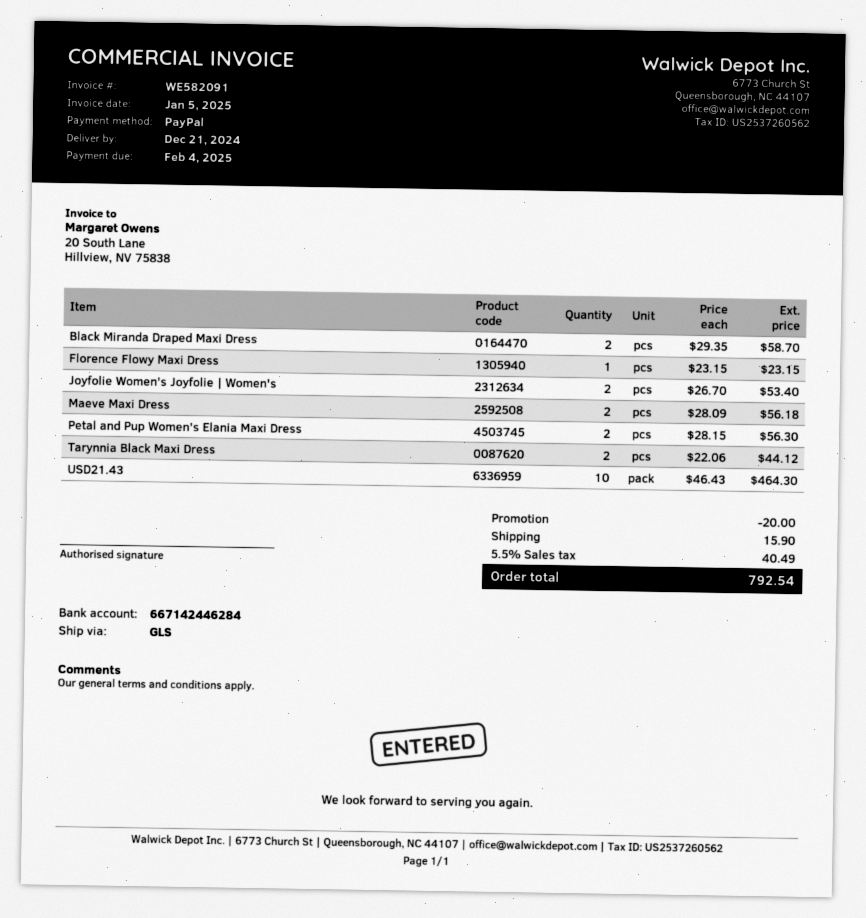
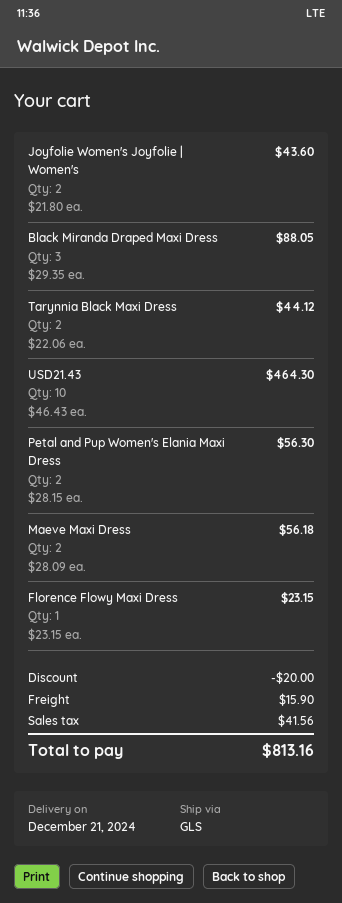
Black Miranda Draped Maxi Dress: 2 x 29.35 = 58.70 -> 3 x 29.35 = 88.05
Joyfolie Women's Joyfolie | Women's: 2 x 26.70 = 53.40 -> 2 x 21.80 = 43.60
tax: 40.49 -> 41.56
total: 792.54 -> 813.16

